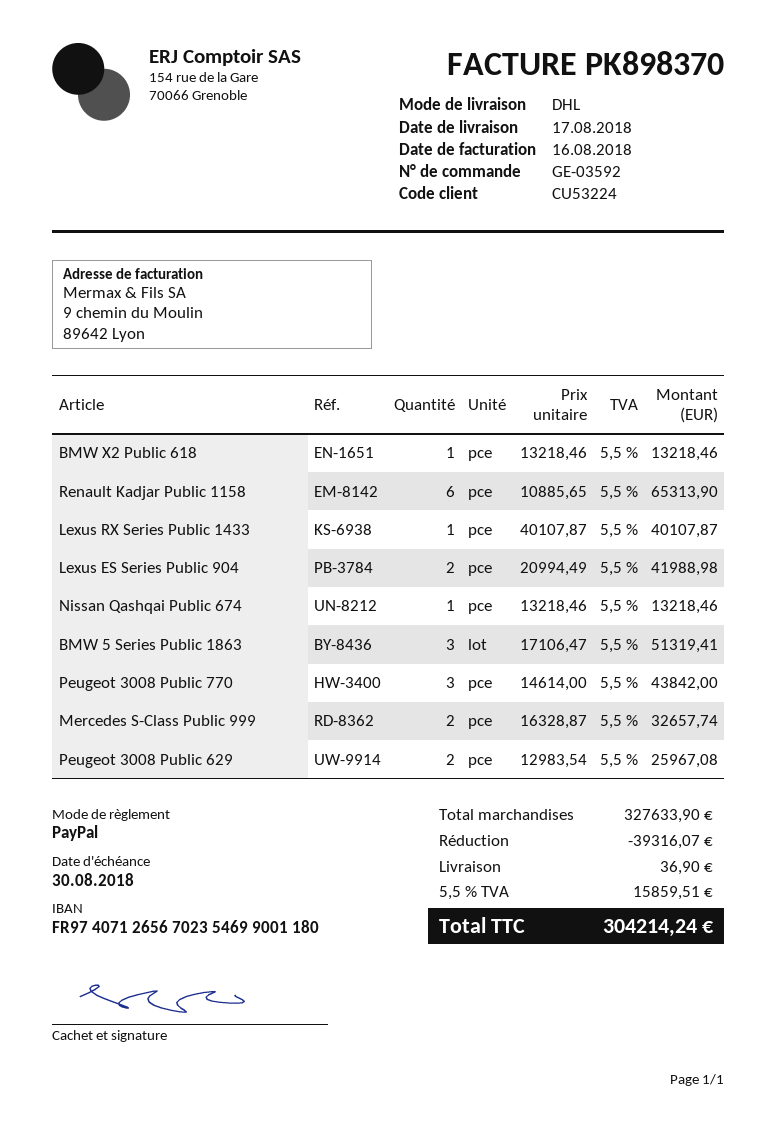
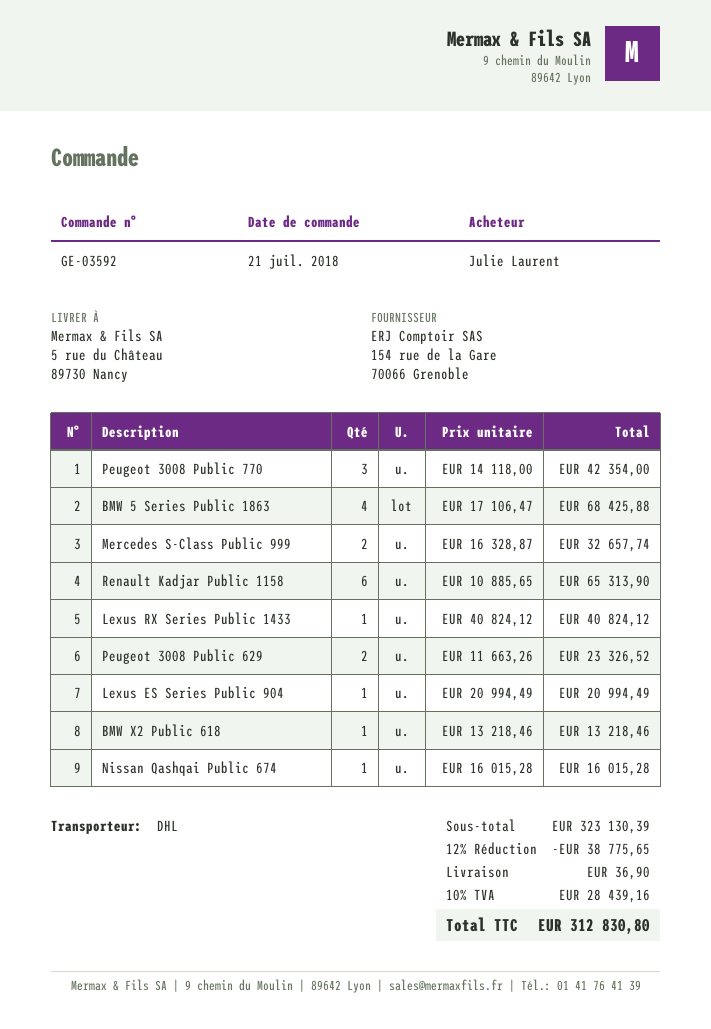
Lexus RX Series Public 1433: 1 x 40107.87 = 40107.87 -> 1 x 40824.12 = 40824.12
Lexus ES Series Public 904: 2 x 20994.49 = 41988.98 -> 1 x 20994.49 = 20994.49
Nissan Qashqai Public 674: 1 x 13218.46 = 13218.46 -> 1 x 16015.28 = 16015.28
BMW 5 Series Public 1863: 3 x 17106.47 = 51319.41 -> 4 x 17106.47 = 68425.88
Peugeot 3008 Public 770: 3 x 14614.00 = 43842.00 -> 3 x 14118.00 = 42354.00
Peugeot 3008 Public 629: 2 x 12983.54 = 25967.08 -> 2 x 11663.26 = 23326.52
subtotal: 327633.90 -> 323130.39
discount: 39316.07 -> 38775.65
tax: 5.5% = 15859.51 -> 10% = 28439.16
total: 304214.24 -> 312830.80

